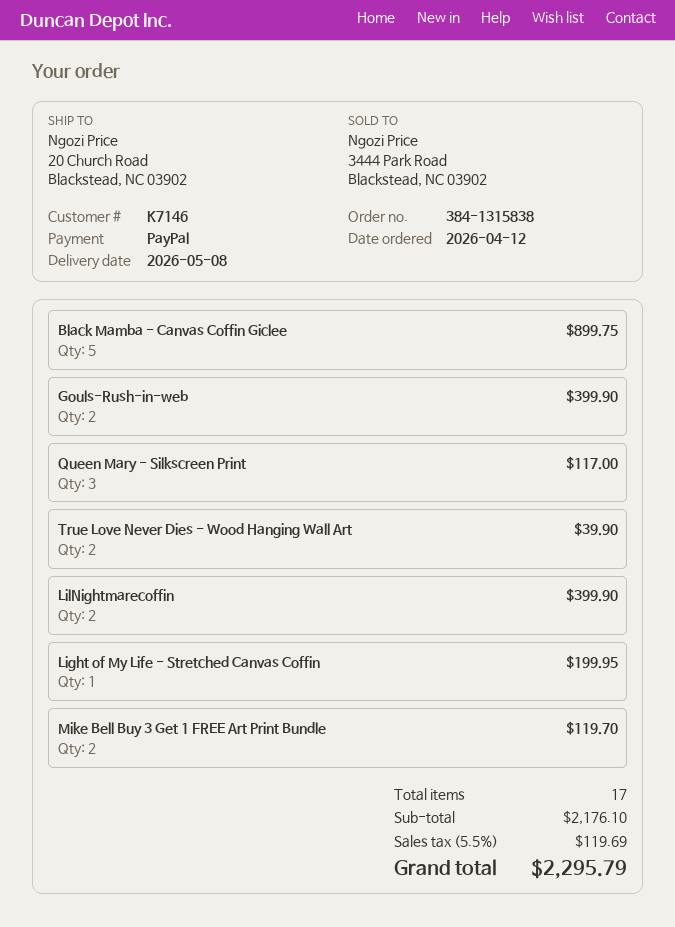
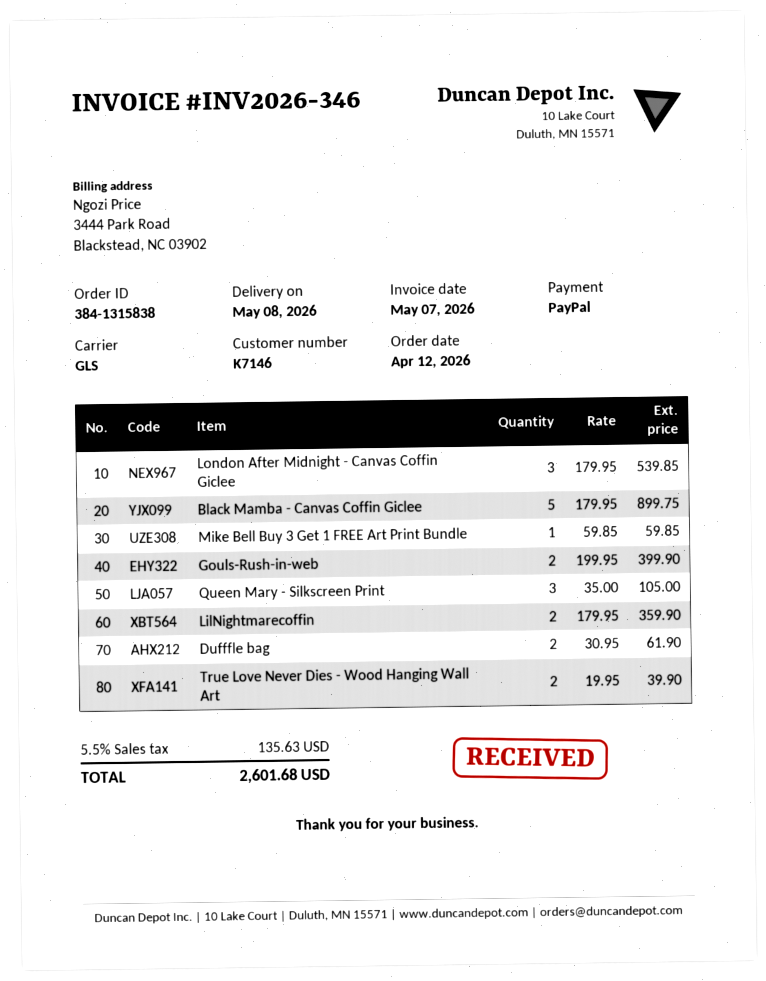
Queen Mary - Silkscreen Print: 3 for 117.00 -> 3 for 105.00
LilNightmarecoffin: 2 for 399.90 -> 2 for 359.90
Light of My Life - Stretched Canvas Coffin: 1 for 199.95 -> none
Mike Bell Buy 3 Get 1 FREE Art Print Bundle: 2 for 119.70 -> 1 for 59.85
London After Midnight - Canvas Coffin Giclee: none -> 3 for 539.85
Dufffle bag: none -> 2 for 61.90
tax: 5.5% = 119.69 -> 5.5% = 135.63
total: 2295.79 -> 2601.68

